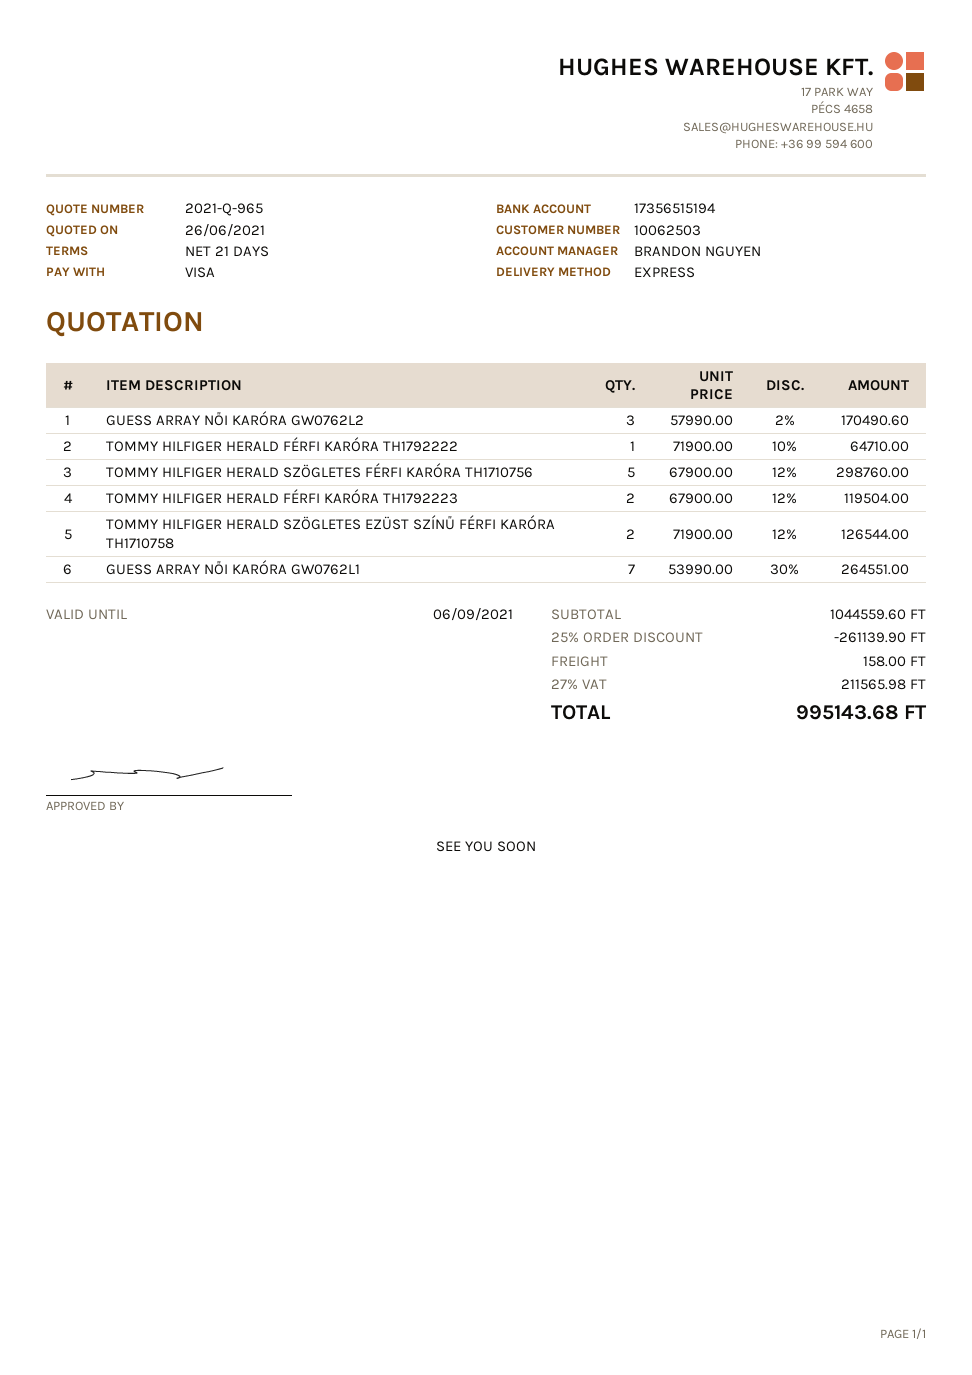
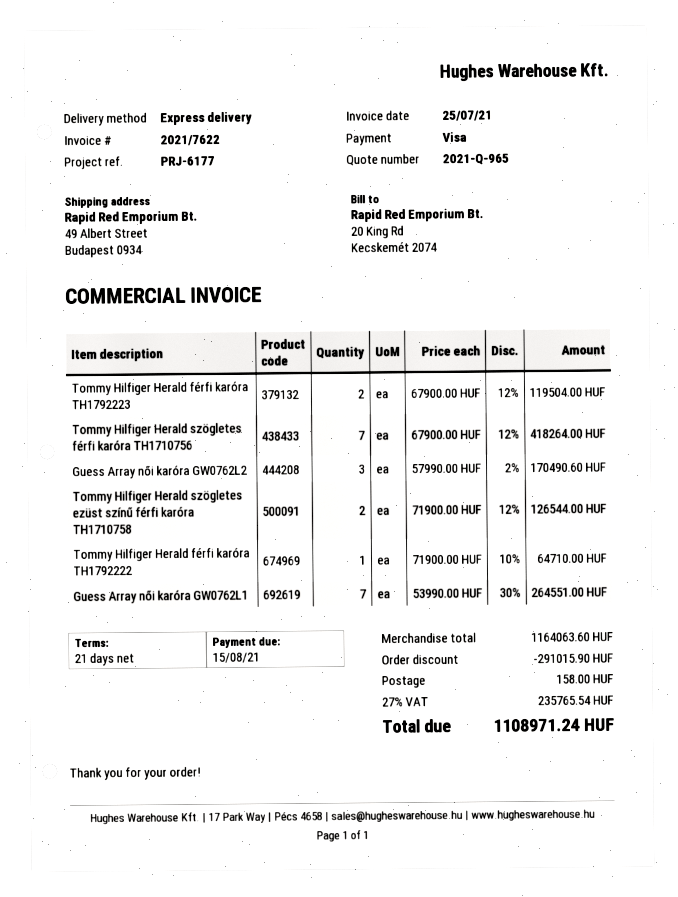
TOMMY HILFIGER HERALD SZÖGLETES FÉRFI KARÓRA TH1710756: 5 x 67900.00 - 12% = 298760.00 -> 7 x 67900.00 - 12% = 418264.00
subtotal: 1044559.60 -> 1164063.60
discount: 261139.90 -> 291015.90
tax: 27% = 211565.98 -> 27% = 235765.54
total: 995143.68 -> 1108971.24

